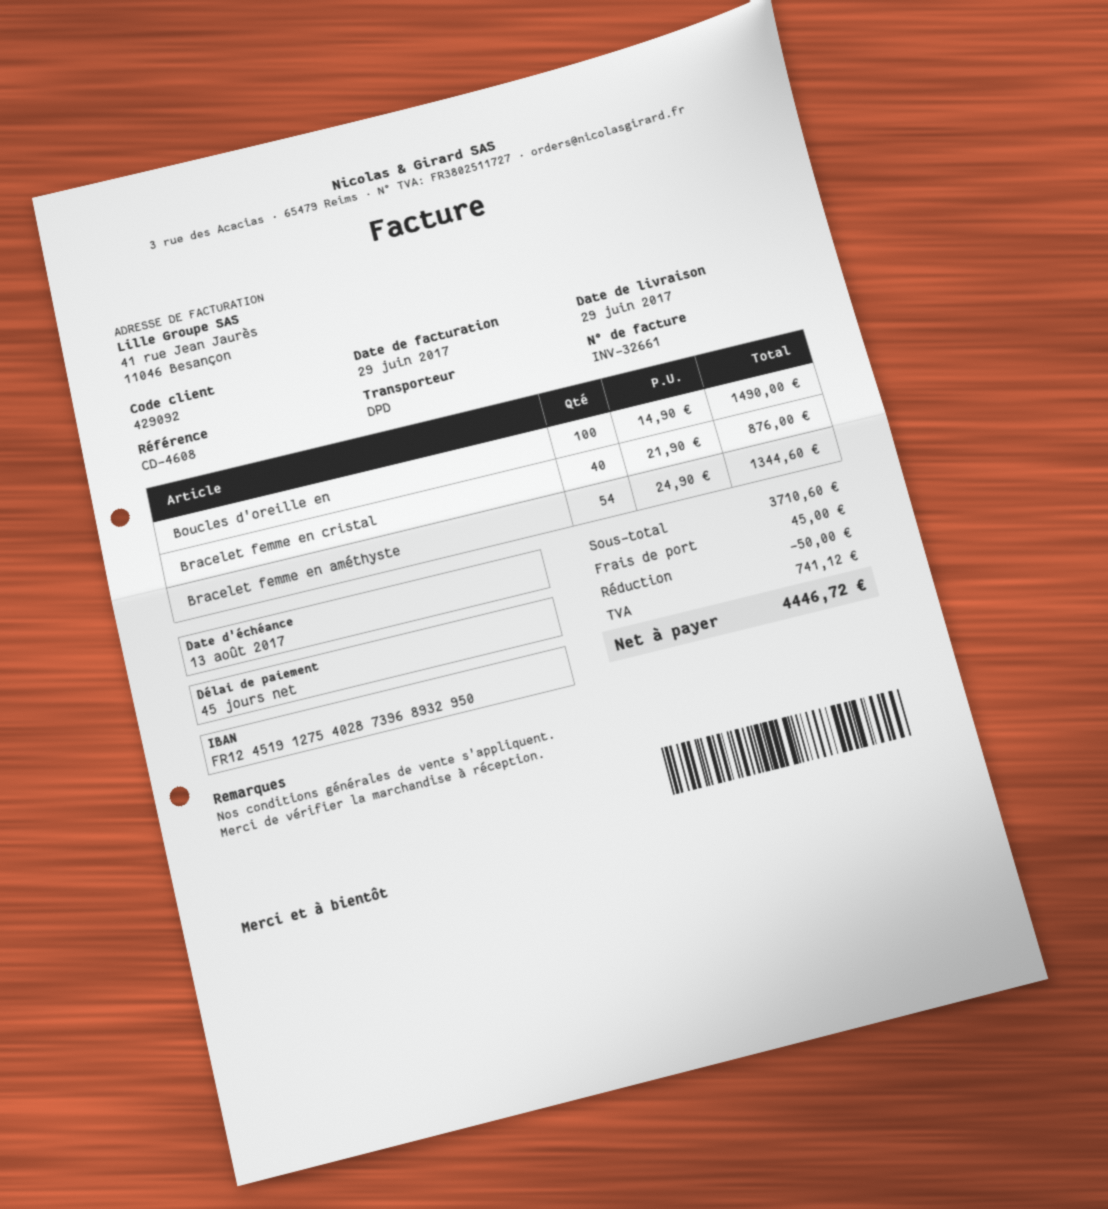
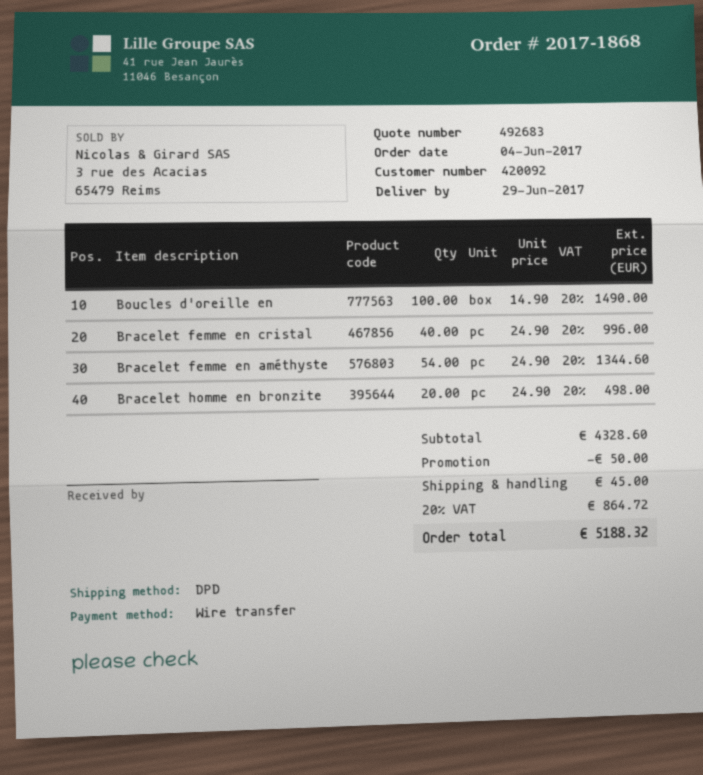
customer number: 429092 -> 420092
Bracelet femme en cristal: 40 x 21.90 = 876.00 -> 40 x 24.90 = 996.00
Bracelet homme en bronzite: none -> 20 x 24.90 = 498.00
subtotal: 3710.60 -> 4328.60
tax: 741.12 -> 864.72
total: 4446.72 -> 5188.32

